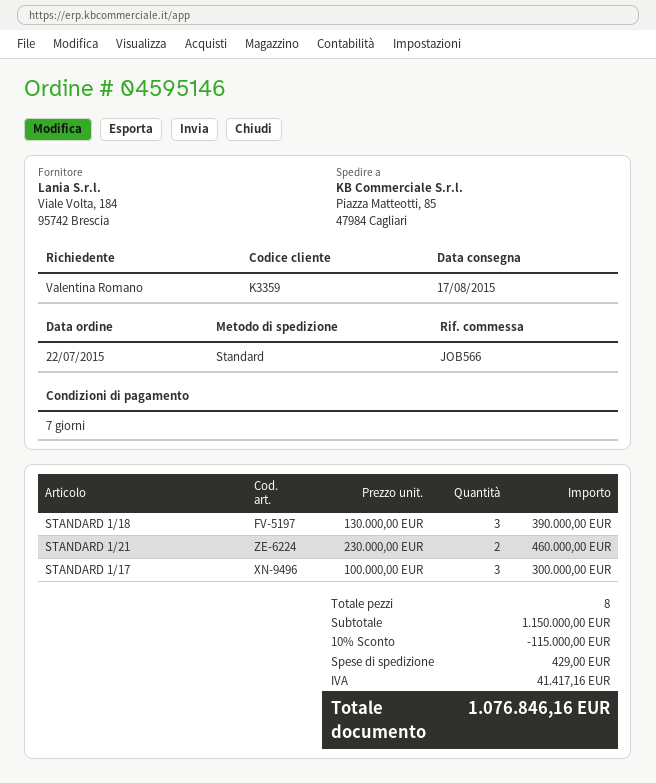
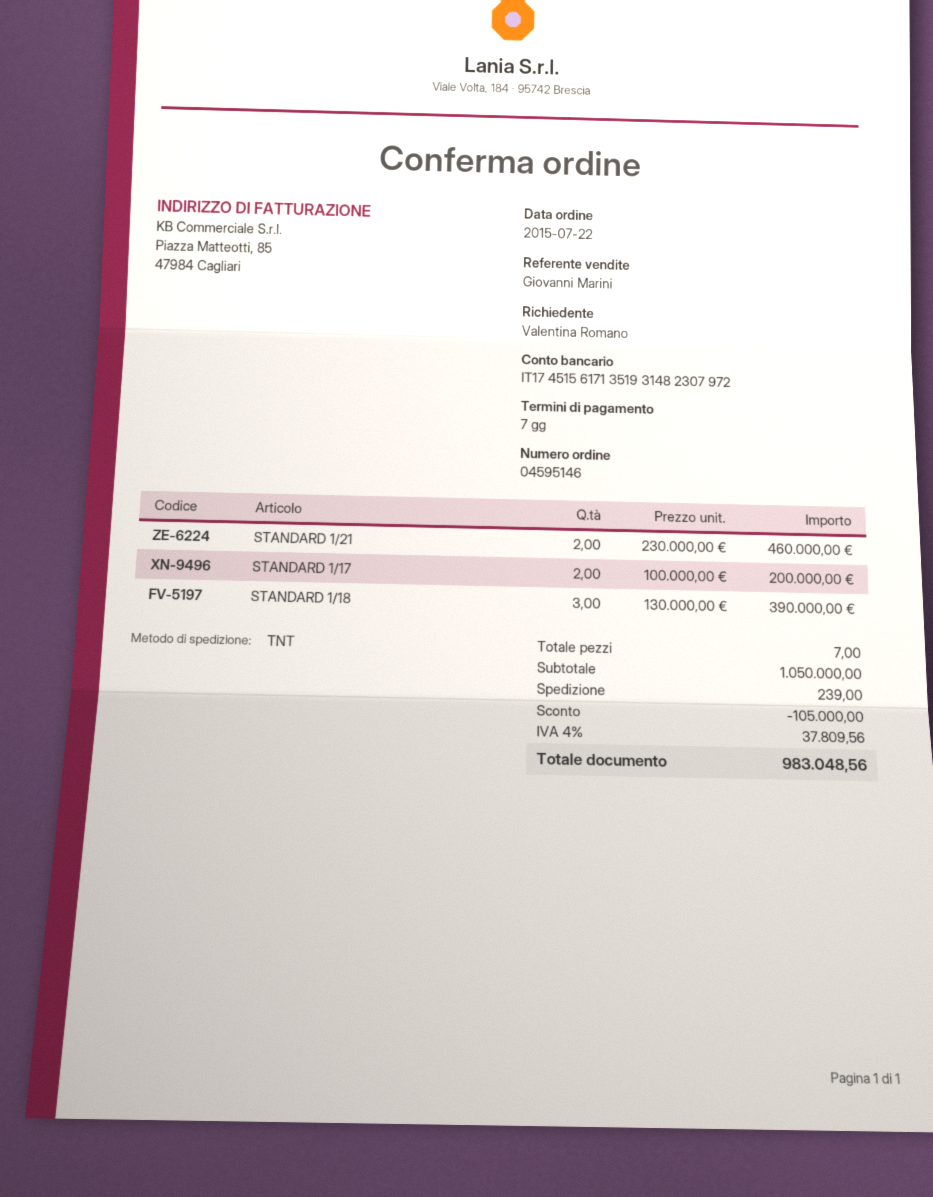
shipping method: standard -> TNT
STANDARD 1/17: 3 x 100000.00 = 300000.00 -> 2 x 100000.00 = 200000.00
total quantity: 8 -> 7
subtotal: 1150000.00 -> 1050000.00
discount: 115000.00 -> 105000.00
shipping: 429.00 -> 239.00
tax: 41417.16 -> 37809.56
total: 1076846.16 -> 983048.56

